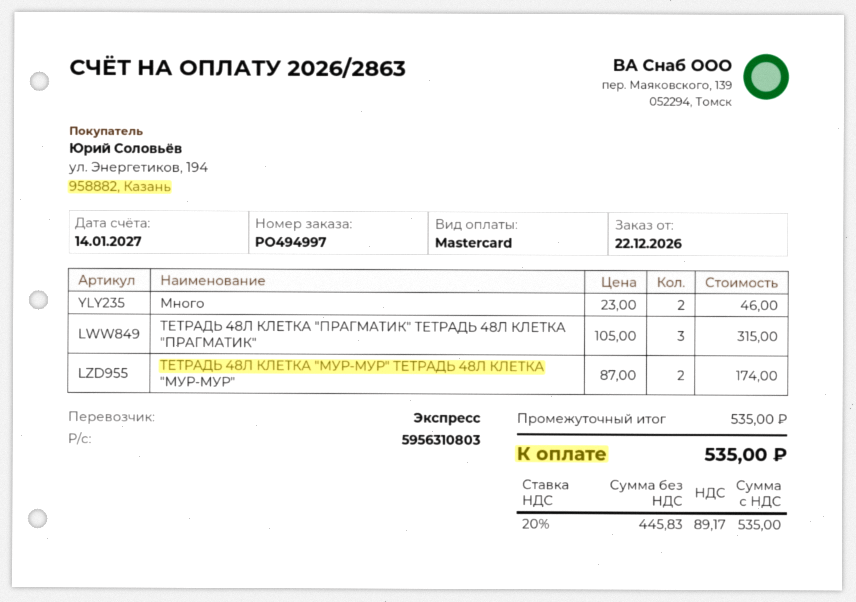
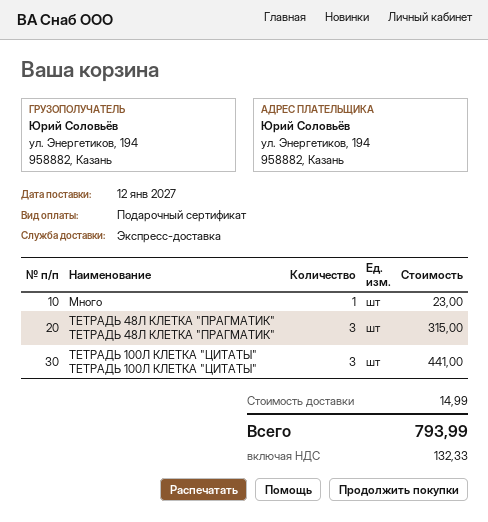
payment method: Mastercard -> gift card
Много: 2 for 46.00 -> 1 for 23.00
ТЕТРАДЬ 48Л КЛЕТКА "МУР-МУР" ТЕТРАДЬ 48Л КЛЕТКА "МУР-МУР": 2 for 174.00 -> none
ТЕТРАДЬ 100Л КЛЕТКА "ЦИТАТЫ" ТЕТРАДЬ 100Л КЛЕТКА "ЦИТАТЫ": none -> 3 for 441.00
shipping: none -> 14.99
tax: 89.17 -> 132.33
total: 535.00 -> 793.99

